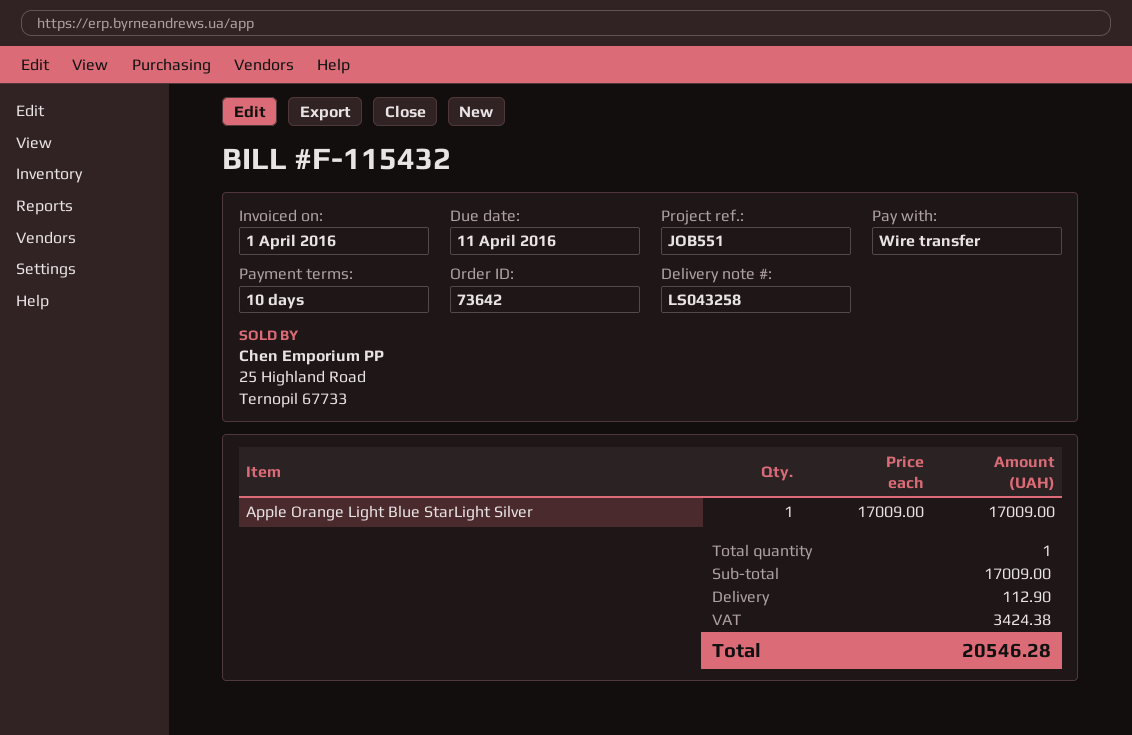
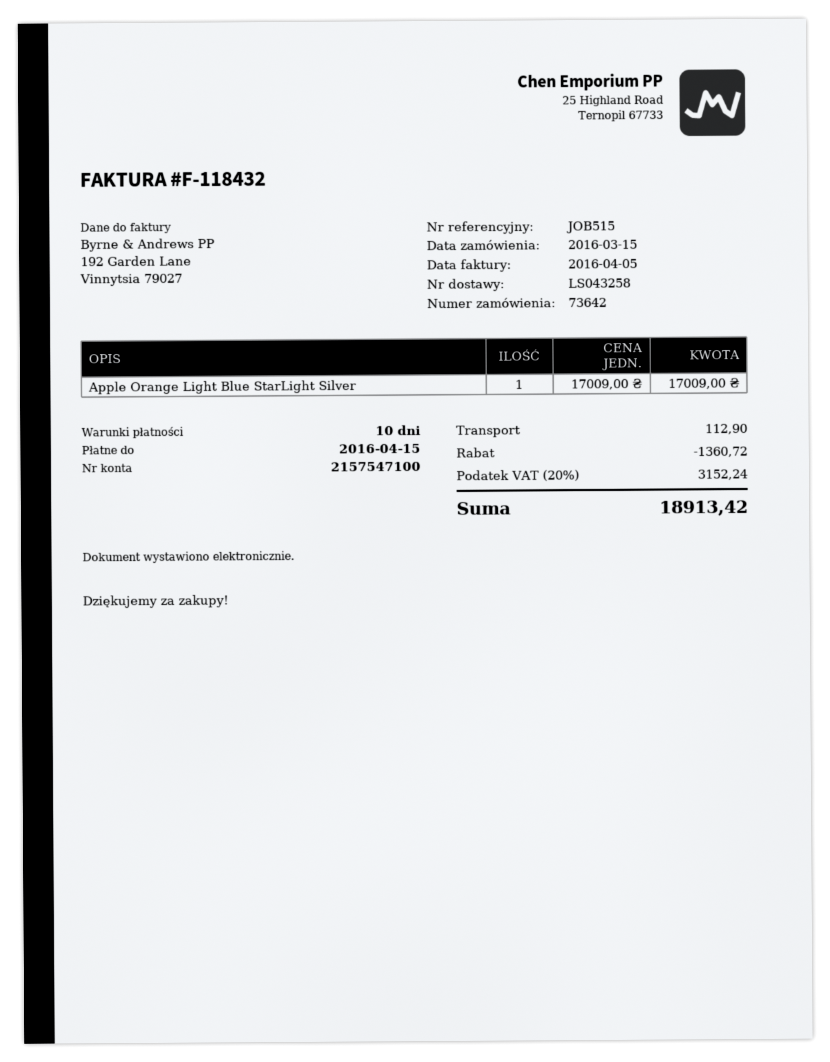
invoice number: F-115432 -> F-118432
invoice date: 2016-04-01 -> 2016-04-05
due date: 2016-04-11 -> 2016-04-15
reference: JOB551 -> JOB515
discount: none -> 1360.72
tax: 3424.38 -> 3152.24
total: 20546.28 -> 18913.42

